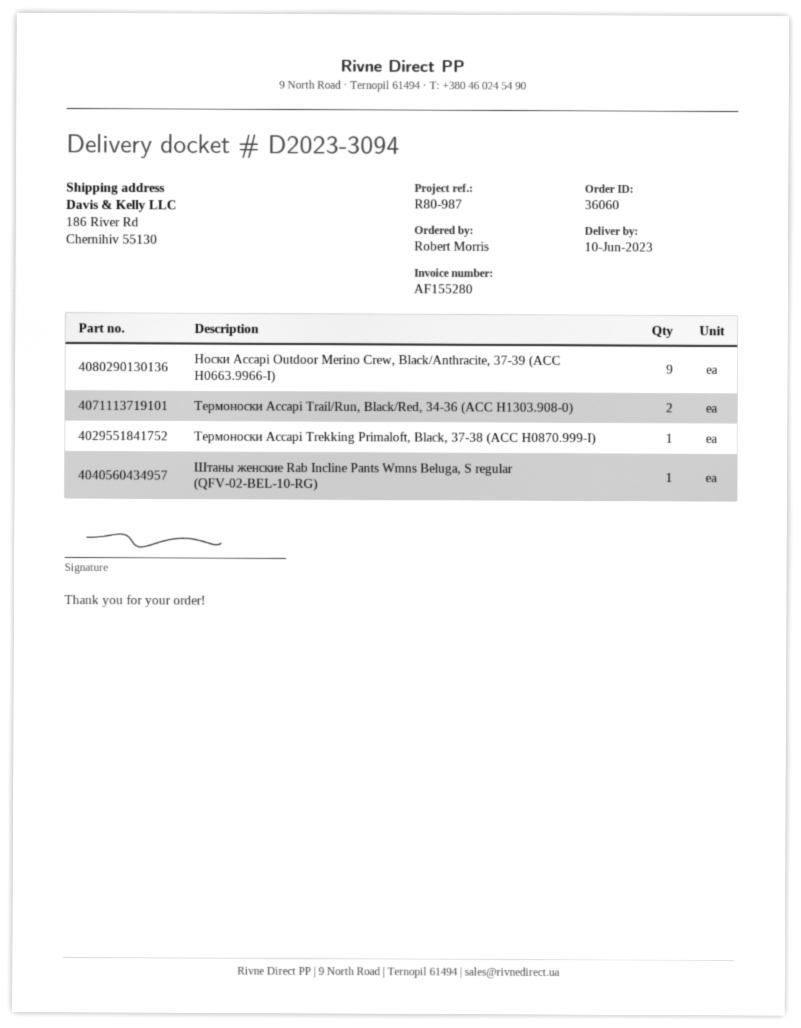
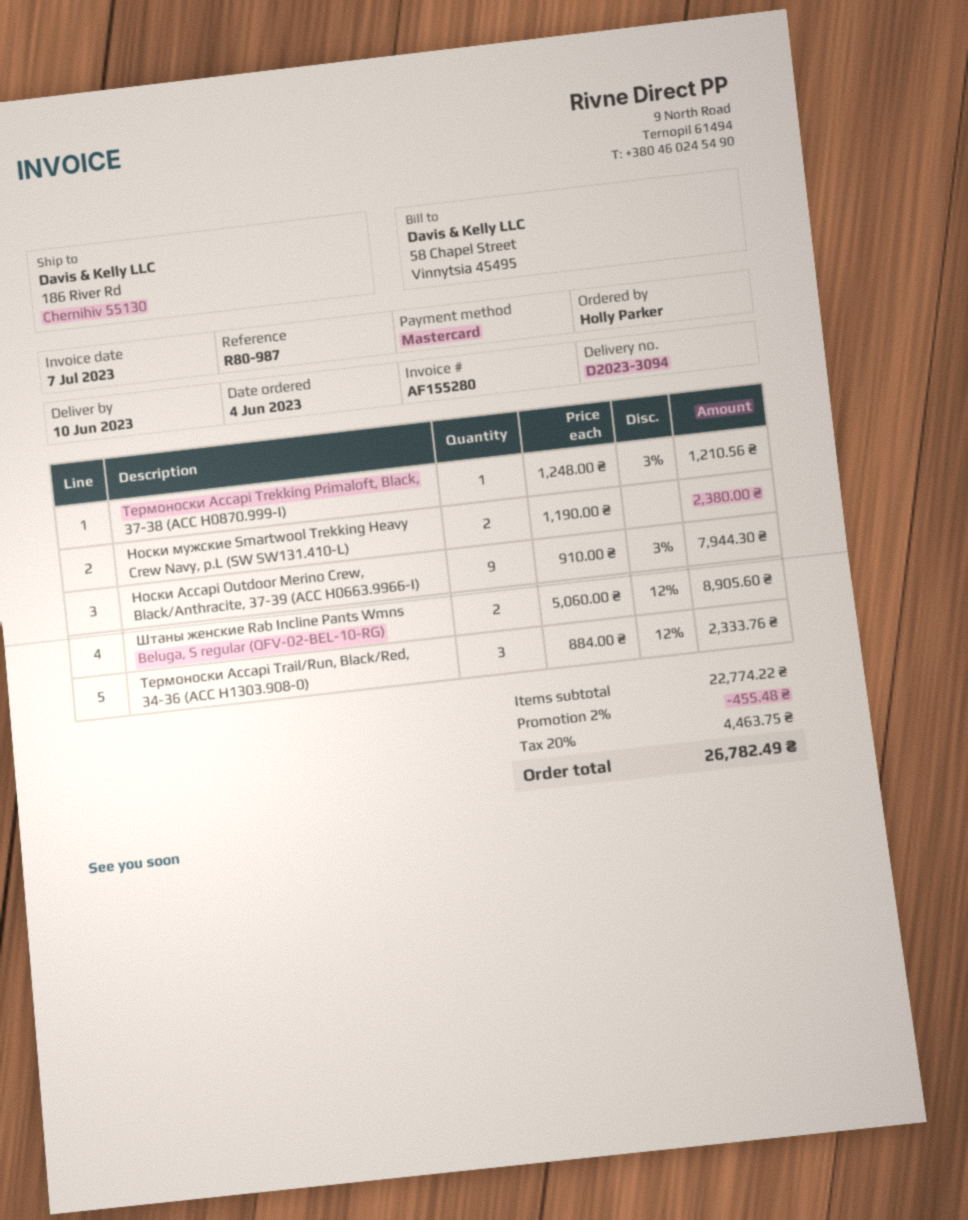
ordered by: Robert Morris -> Holly Parker
Термоноски Accapi Trail/Run, Black/Red, 34-36 (ACC H1303.908-0): 2 -> 3
Штаны женские Rab Incline Pants Wmns Beluga, S regular (QFV-02-BEL-10-RG): 1 -> 2
Носки мужские Smartwool Trekking Heavy Crew Navy, р.L (SW SW131.410-L): none -> 2

